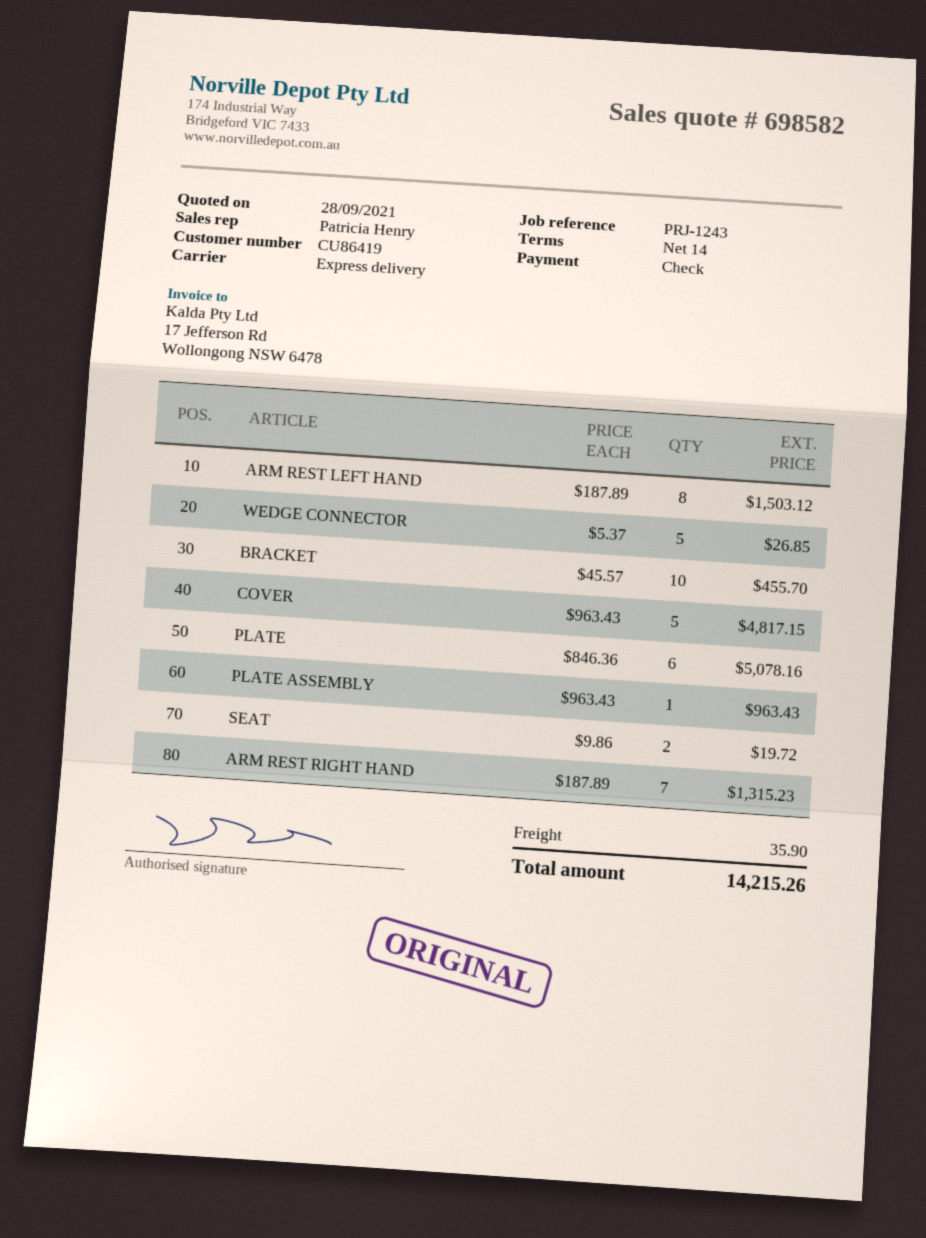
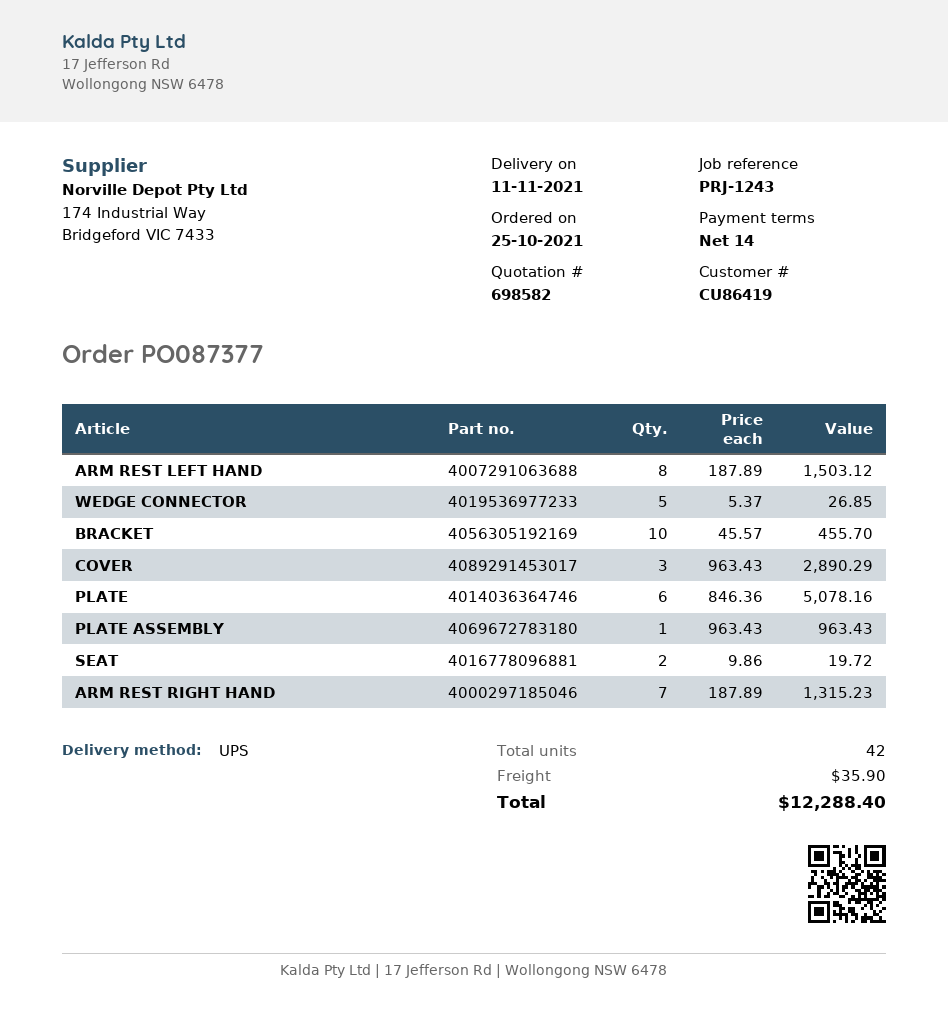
shipping method: express -> UPS
COVER: 5 x 963.43 = 4817.15 -> 3 x 963.43 = 2890.29
total: 14215.26 -> 12288.40

